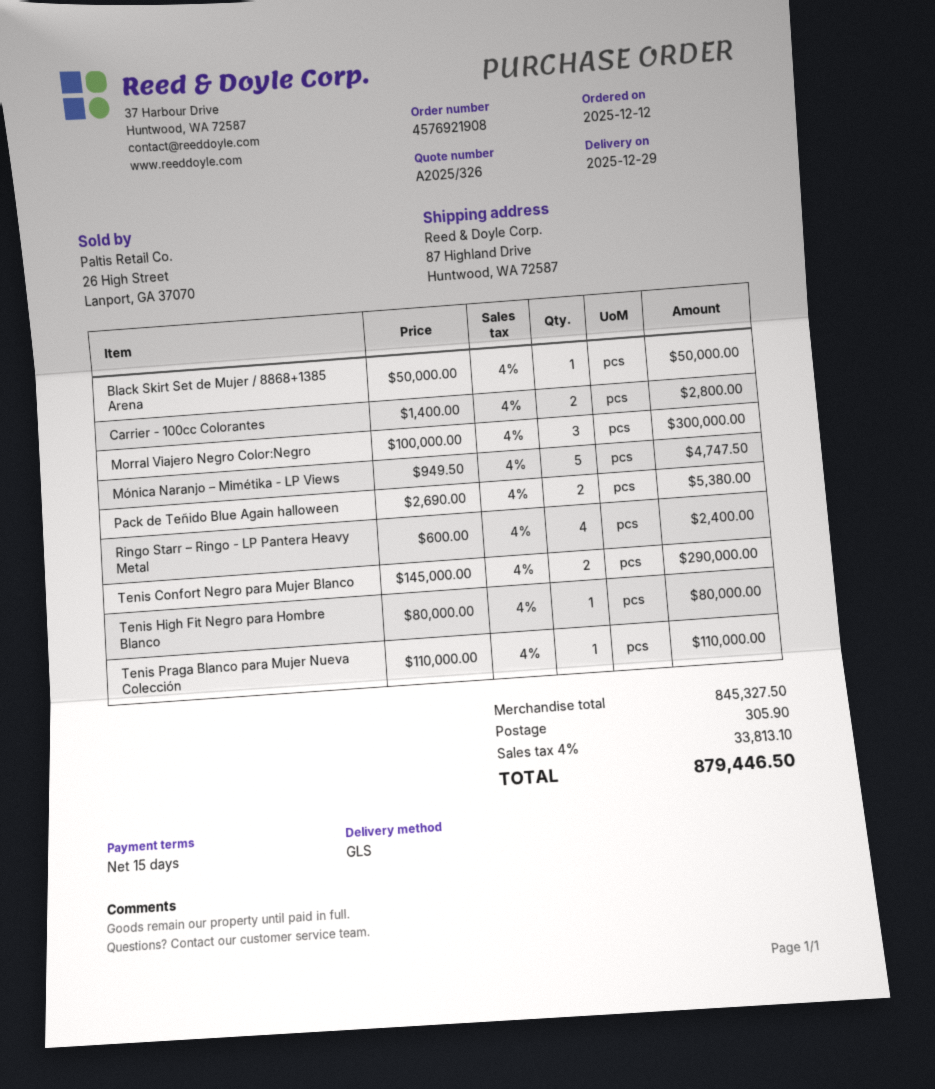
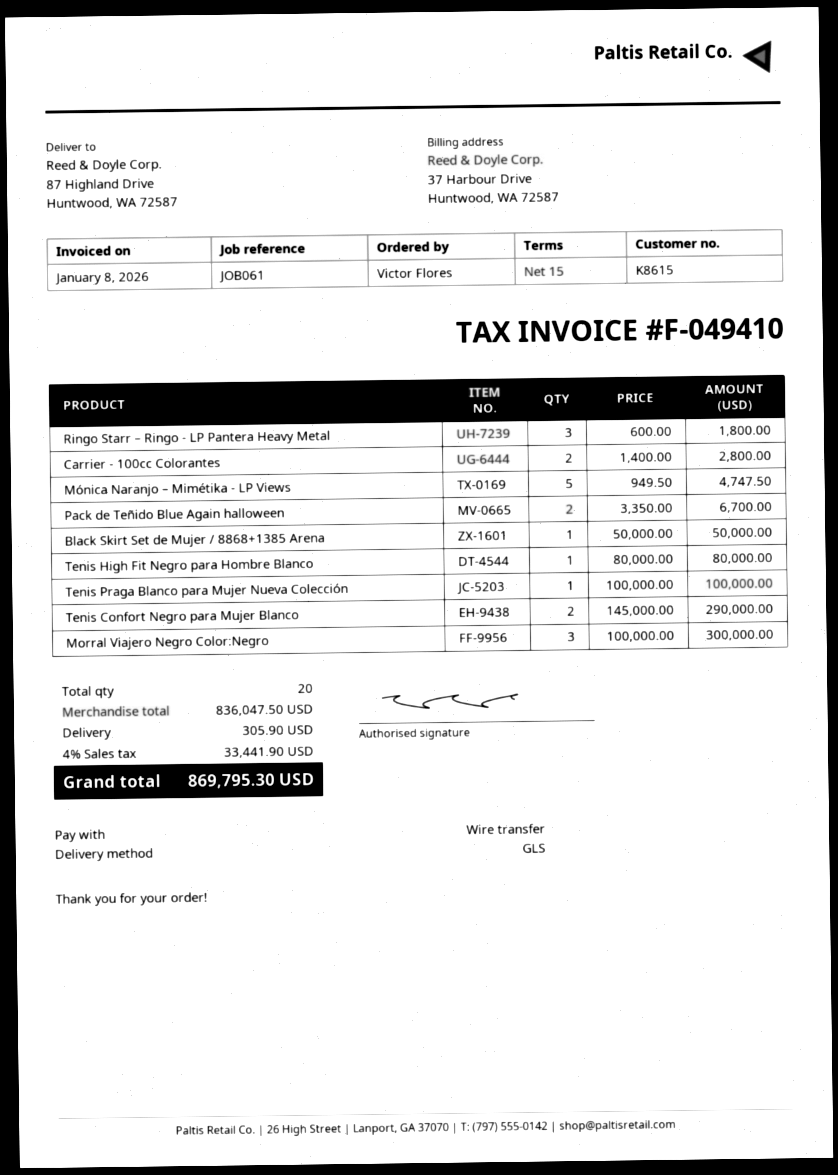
Pack de Teñido Blue Again halloween: 2 x 2690.00 = 5380.00 -> 2 x 3350.00 = 6700.00
Ringo Starr – Ringo - LP Pantera Heavy Metal: 4 x 600.00 = 2400.00 -> 3 x 600.00 = 1800.00
Tenis Praga Blanco para Mujer Nueva Colección: 1 x 110000.00 = 110000.00 -> 1 x 100000.00 = 100000.00
subtotal: 845327.50 -> 836047.50
tax: 4% = 33813.10 -> 4% = 33441.90
total: 879446.50 -> 869795.30

